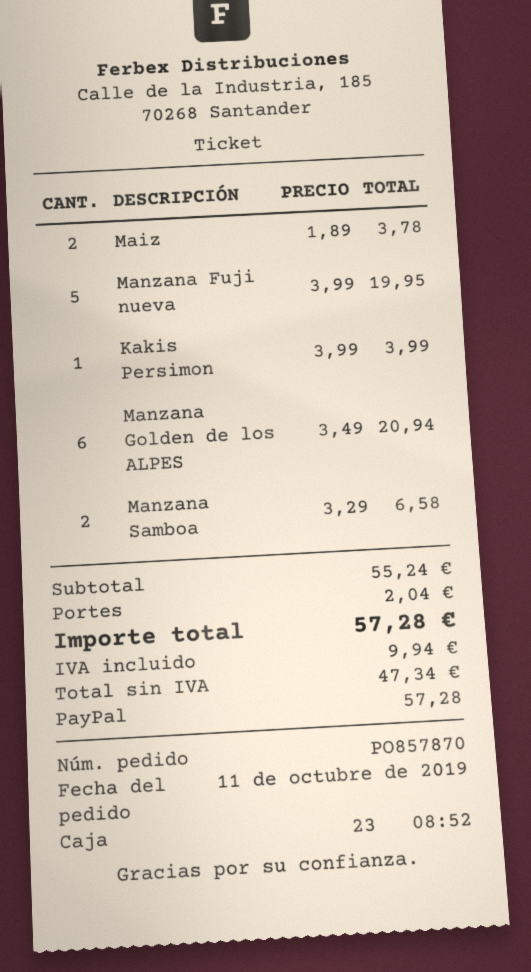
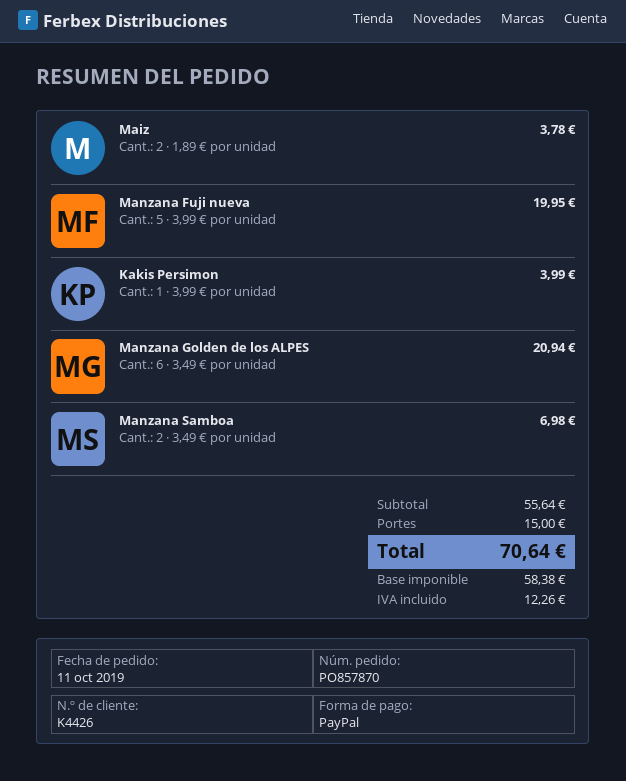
Manzana Samboa: 2 x 3.29 = 6.58 -> 2 x 3.49 = 6.98
subtotal: 55.24 -> 55.64
shipping: 2.04 -> 15.00
net: 47.34 -> 58.38
tax: 9.94 -> 12.26
total: 57.28 -> 70.64

